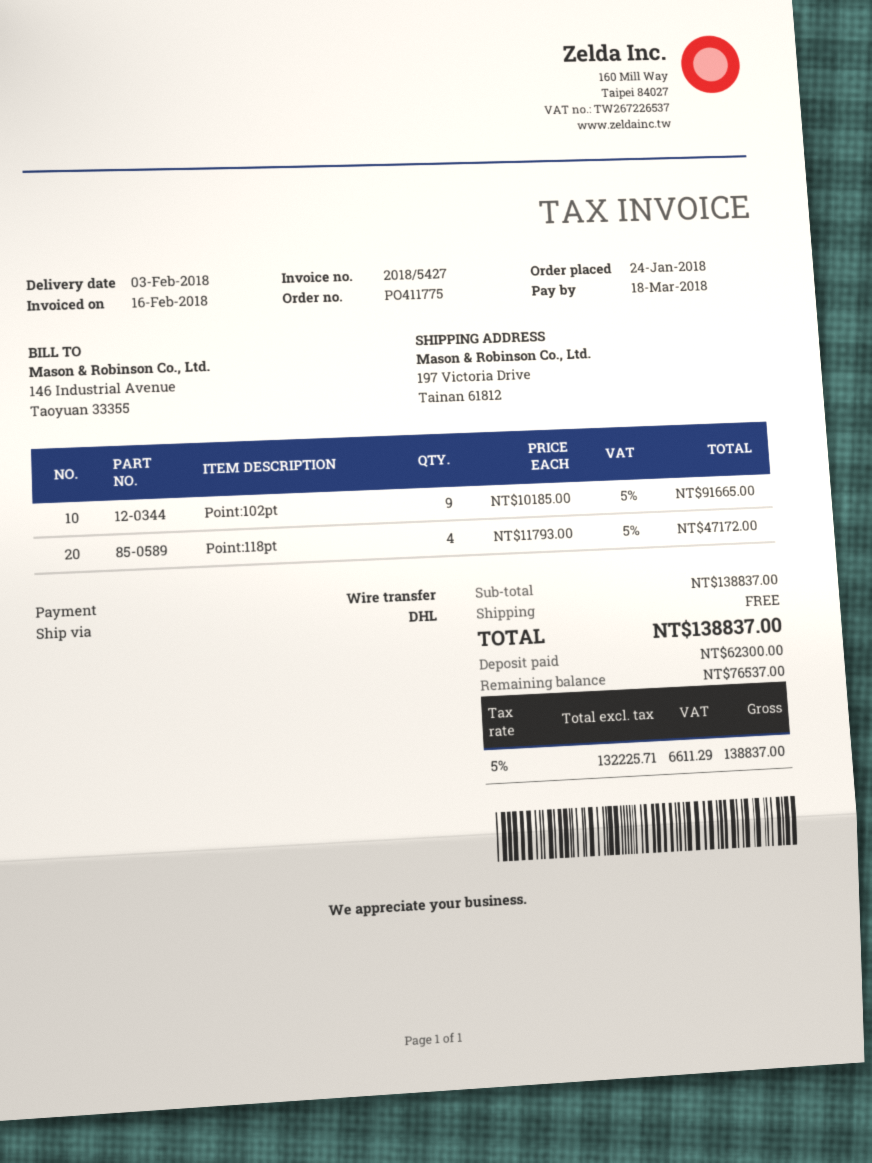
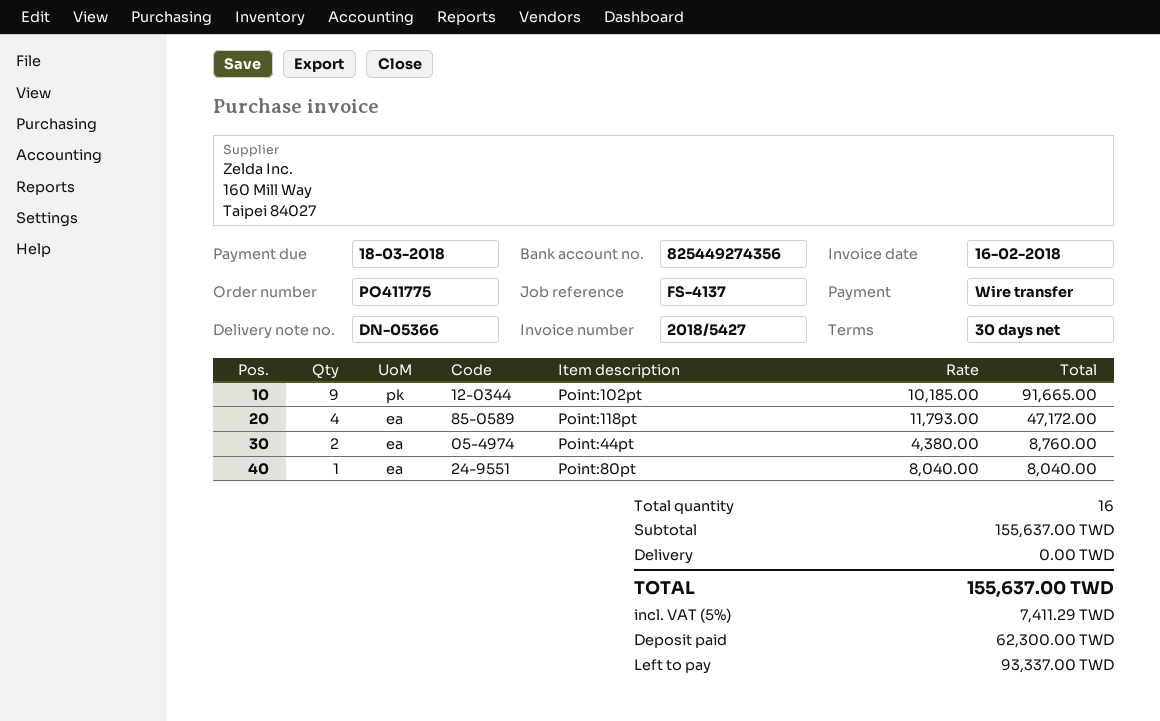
Point:44pt: none -> 2 x 4380.00 = 8760.00
Point:80pt: none -> 1 x 8040.00 = 8040.00
subtotal: 138837.00 -> 155637.00
tax: 5% = 6611.29 -> 5% = 7411.29
total: 138837.00 -> 155637.00
balance: 76537.00 -> 93337.00

